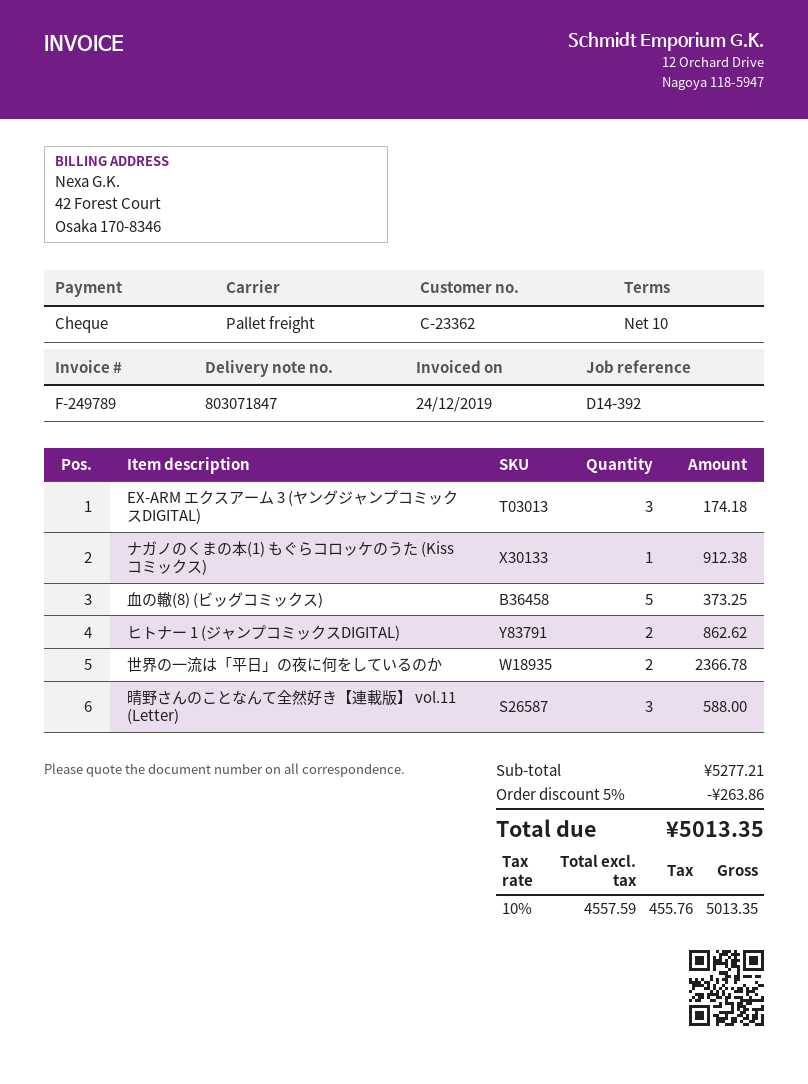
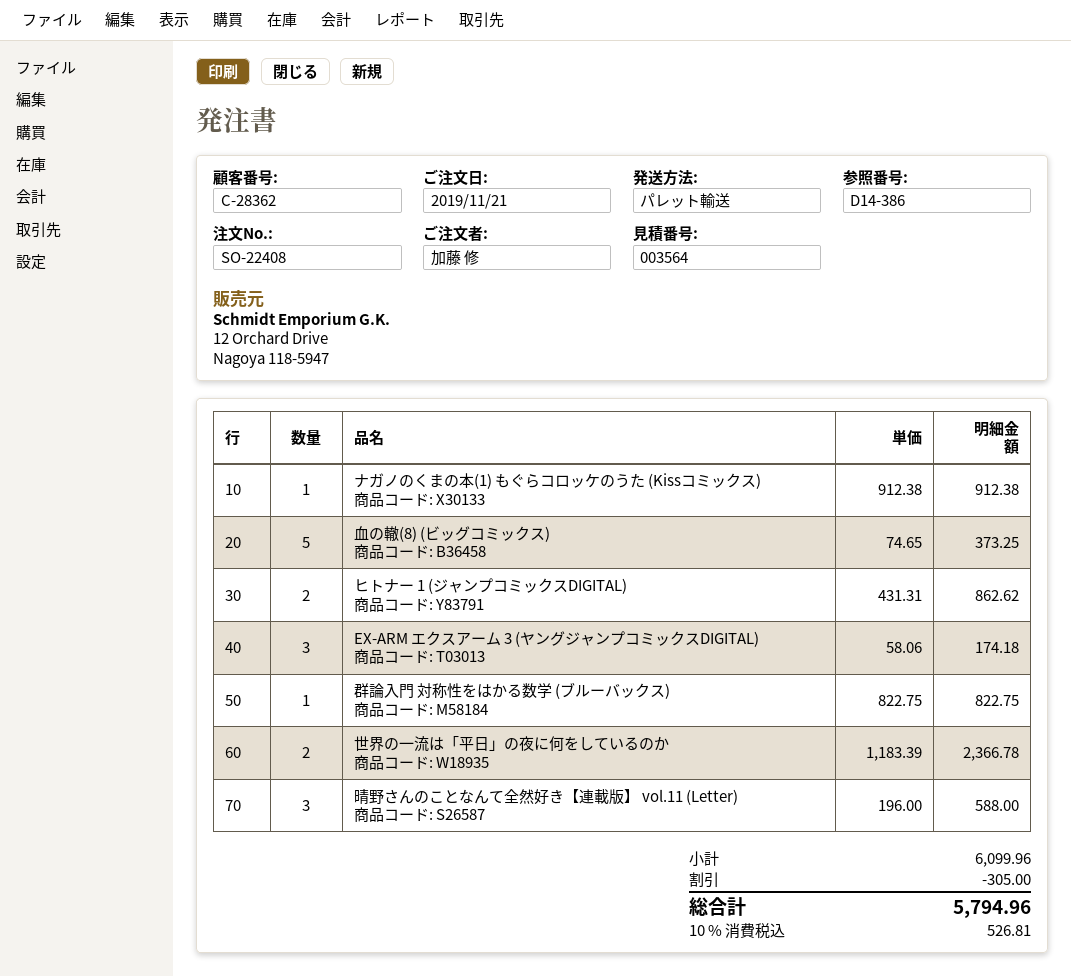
customer number: C-23362 -> C-28362
reference: D14-392 -> D14-386
群論入門 対称性をはかる数学 (ブルーバックス): none -> 1 for 822.75
subtotal: 5277.21 -> 6099.96
discount: 263.86 -> 305.00
tax: 10% = 455.76 -> 10% = 526.81
total: 5013.35 -> 5794.96

